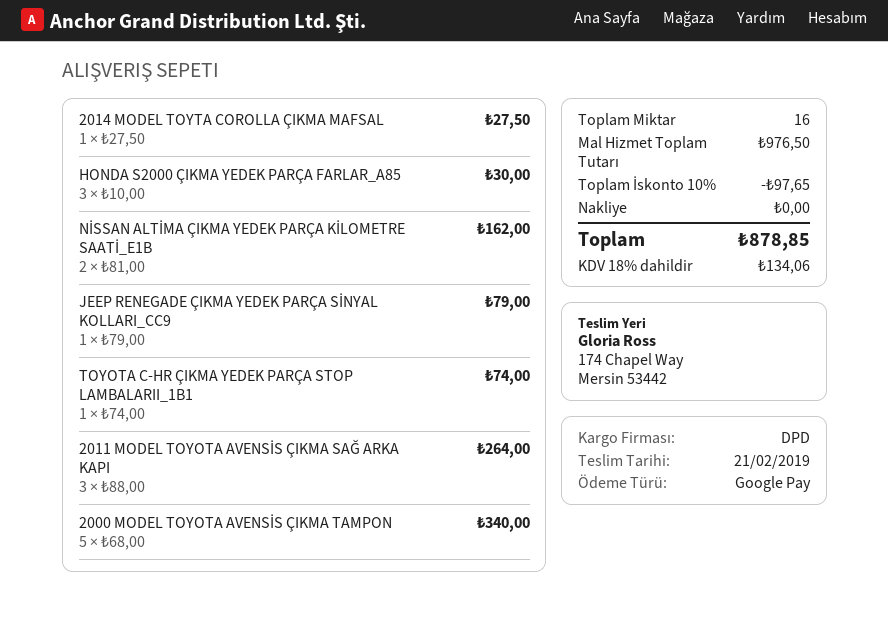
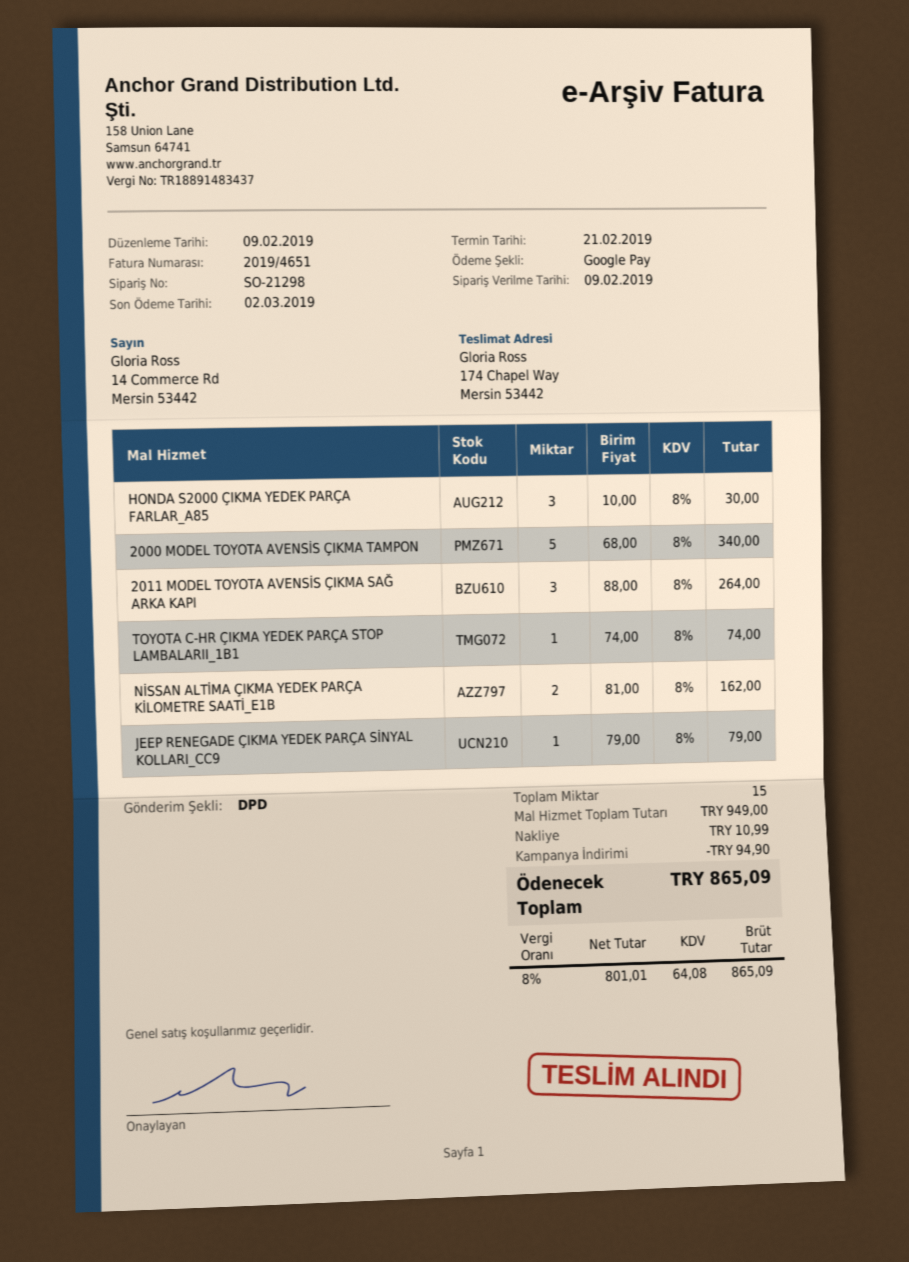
2014 MODEL TOYTA COROLLA ÇIKMA MAFSAL: 1 x 27.50 = 27.50 -> none
total quantity: 16 -> 15
subtotal: 976.50 -> 949.00
discount: 97.65 -> 94.90
shipping: 0.00 -> 10.99
tax: 18% = 134.06 -> 8% = 64.08
total: 878.85 -> 865.09

